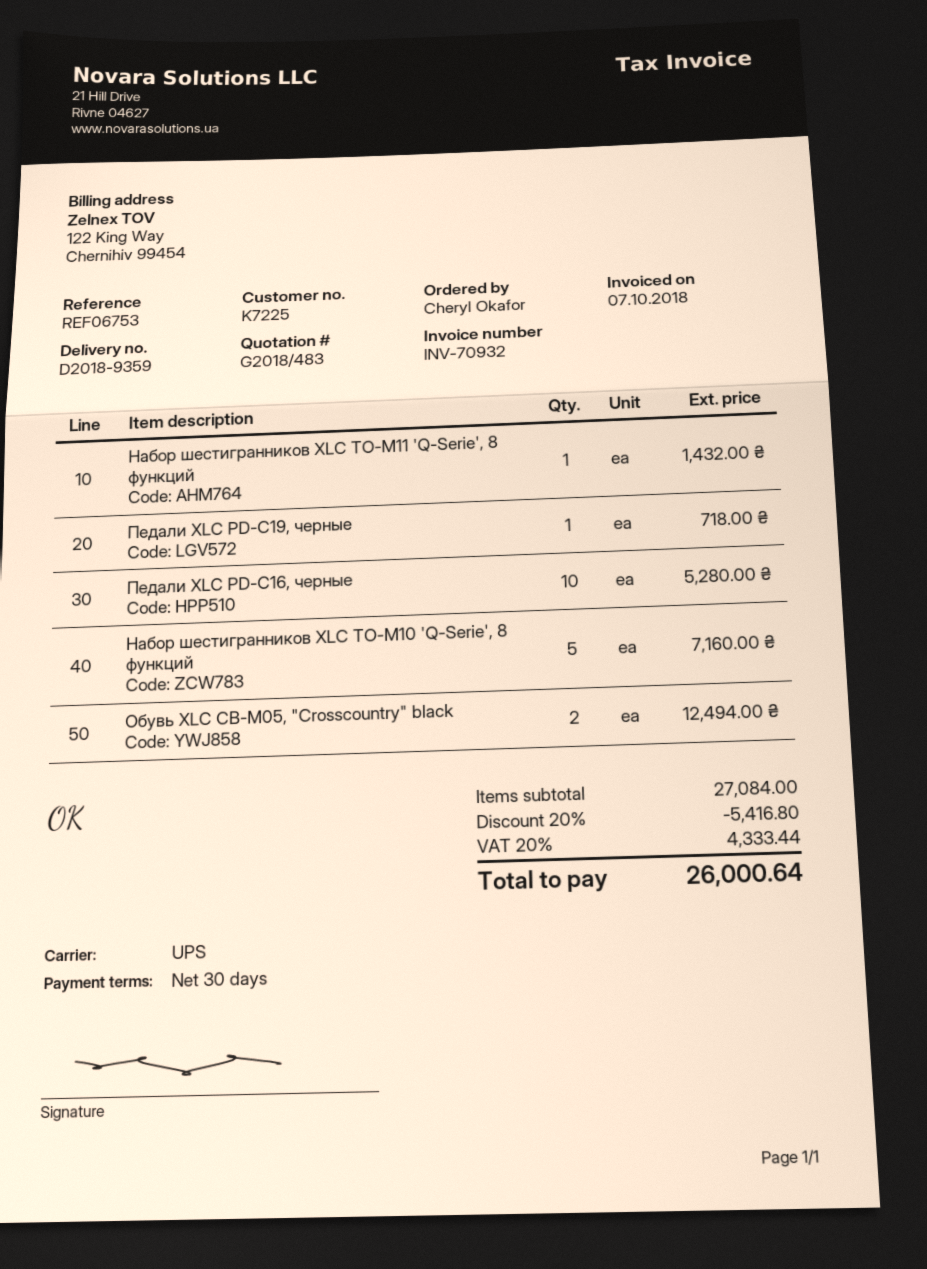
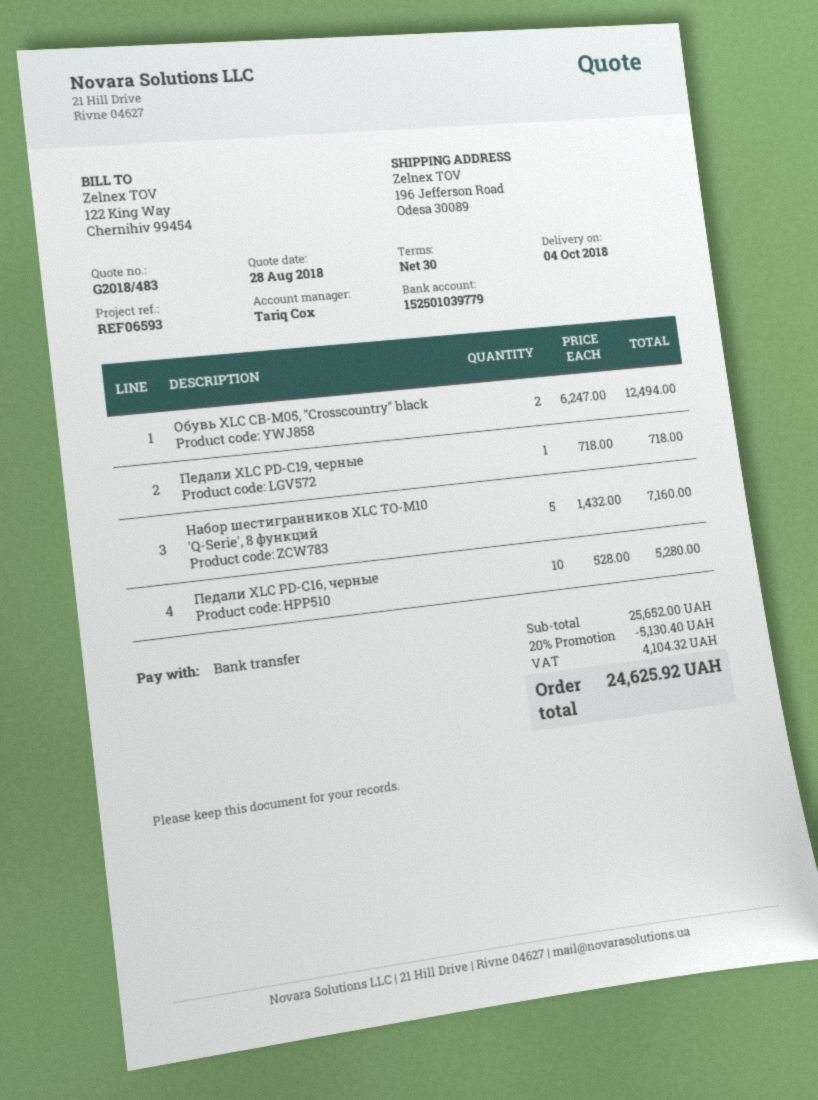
reference: REF06753 -> REF06593
Набор шестигранников XLC TO-M11 'Q-Serie', 8 функций: 1 for 1432.00 -> none
subtotal: 27084.00 -> 25652.00
discount: 20% = 5416.80 -> 20% = 5130.40
tax: 4333.44 -> 4104.32
total: 26000.64 -> 24625.92

